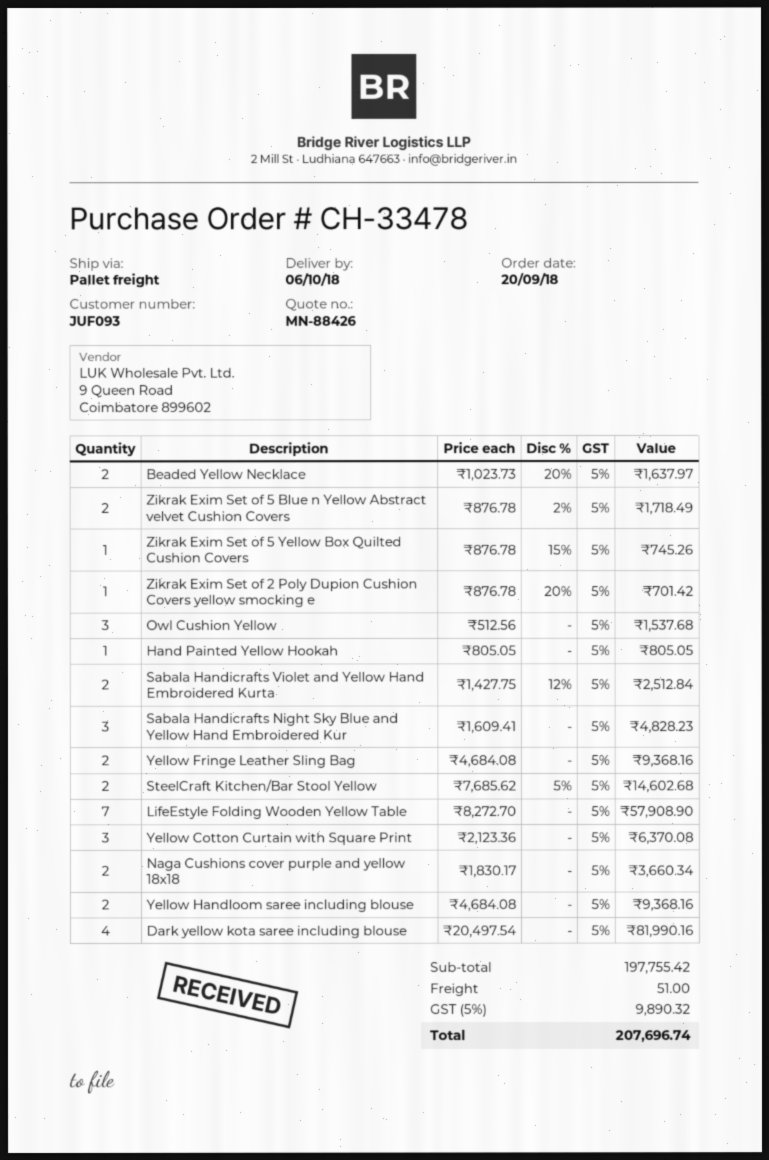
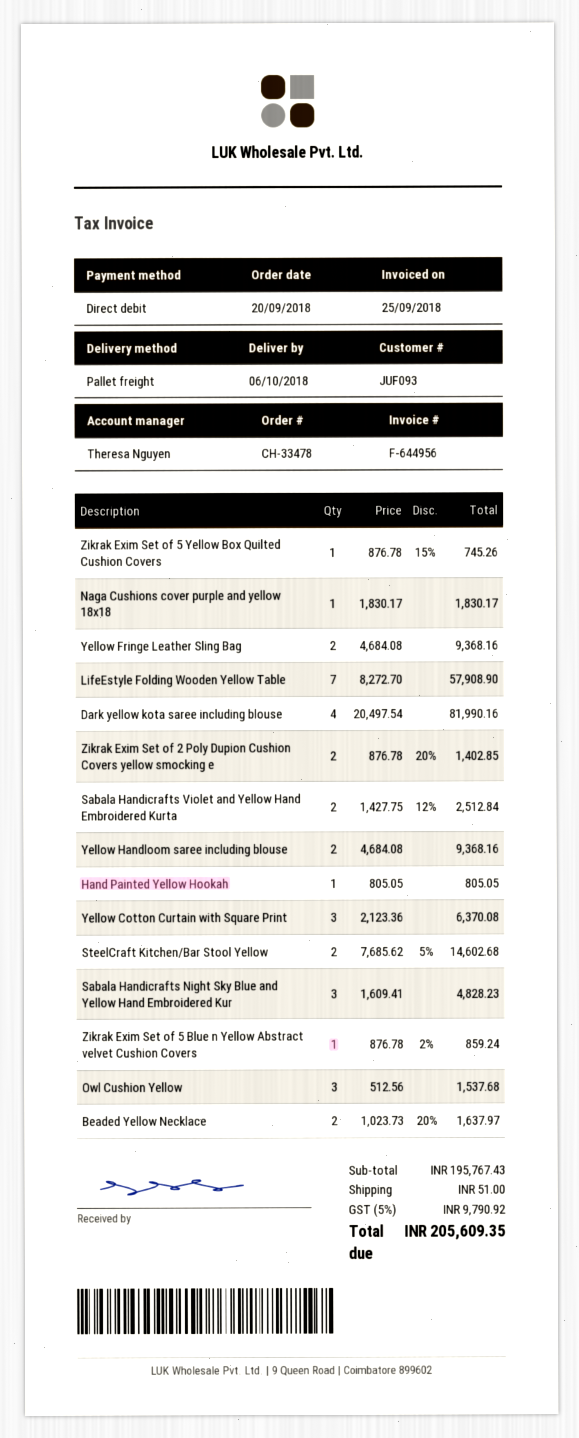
Zikrak Exim Set of 5 Blue n Yellow Abstract velvet Cushion Covers: 2 x 876.78 - 2% = 1718.49 -> 1 x 876.78 - 2% = 859.24
Zikrak Exim Set of 2 Poly Dupion Cushion Covers yellow smocking e: 1 x 876.78 - 20% = 701.42 -> 2 x 876.78 - 20% = 1402.85
Naga Cushions cover purple and yellow 18x18: 2 x 1830.17 = 3660.34 -> 1 x 1830.17 = 1830.17
subtotal: 197755.42 -> 195767.43
tax: 5% = 9890.32 -> 5% = 9790.92
total: 207696.74 -> 205609.35

